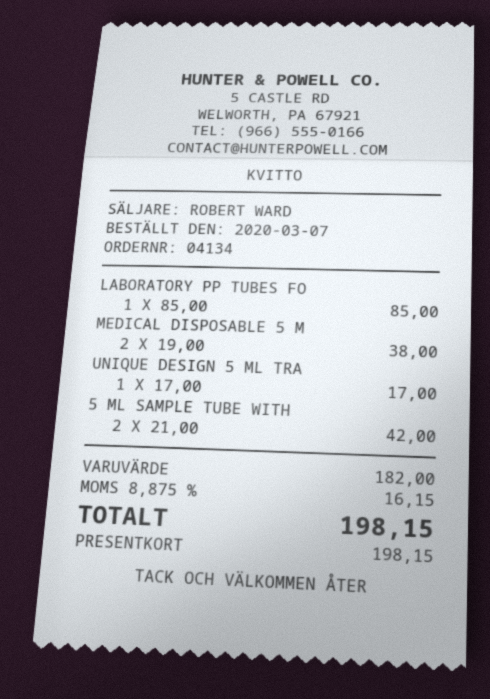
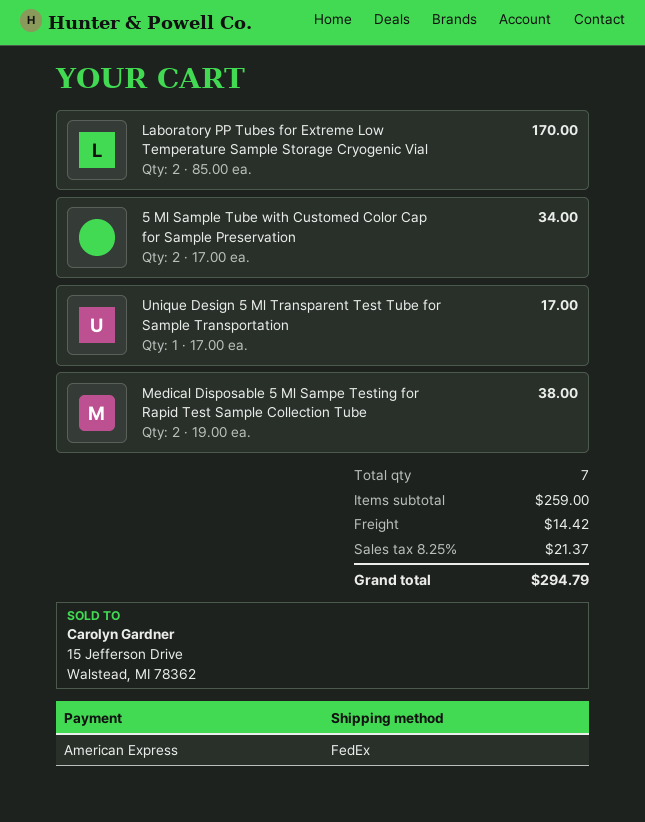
payment method: gift card -> American Express
LABORATORY PP TUBES FO: 1 x 85.00 = 85.00 -> 2 x 85.00 = 170.00
5 ML SAMPLE TUBE WITH: 2 x 21.00 = 42.00 -> 2 x 17.00 = 34.00
subtotal: 182.00 -> 259.00
shipping: none -> 14.42
tax: 8.875% = 16.15 -> 8.25% = 21.37
total: 198.15 -> 294.79

